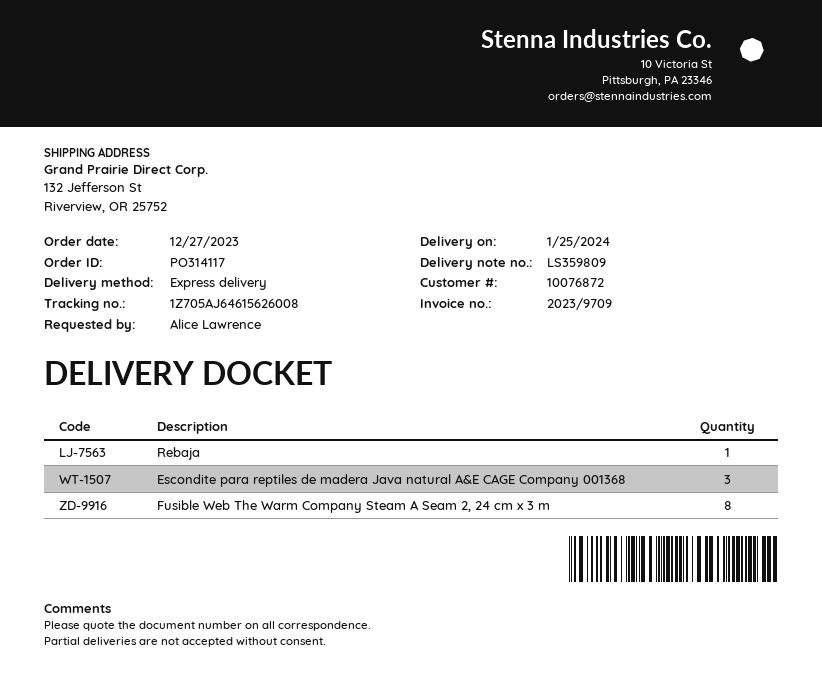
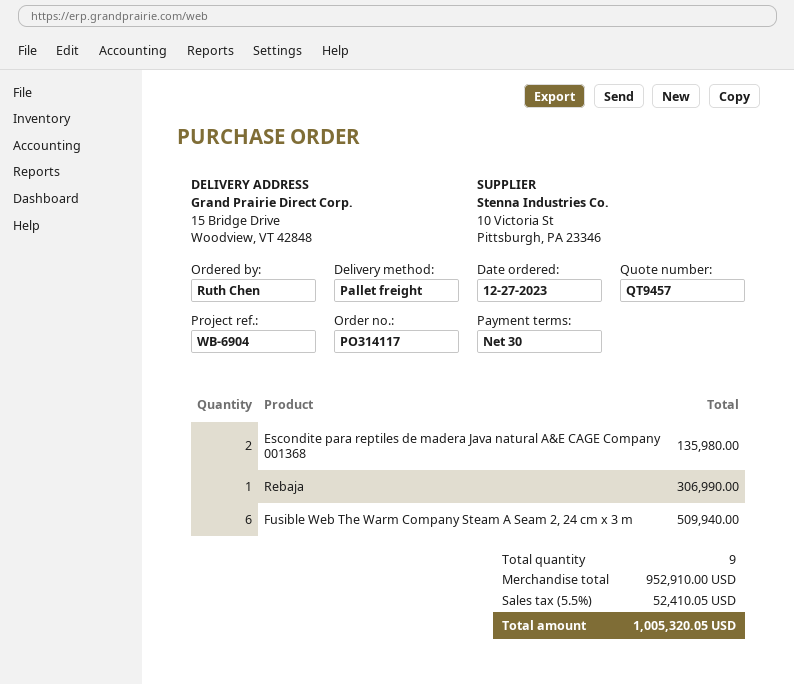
ordered by: Alice Lawrence -> Ruth Chen
shipping method: express -> pallet freight
ship to: 132 Jefferson St, Riverview, OR 25752 -> 15 Bridge Drive, Woodview, VT 42848
Escondite para reptiles de madera Java natural A&E CAGE Company 001368: 3 -> 2
Fusible Web The Warm Company Steam A Seam 2, 24 cm x 3 m: 8 -> 6

